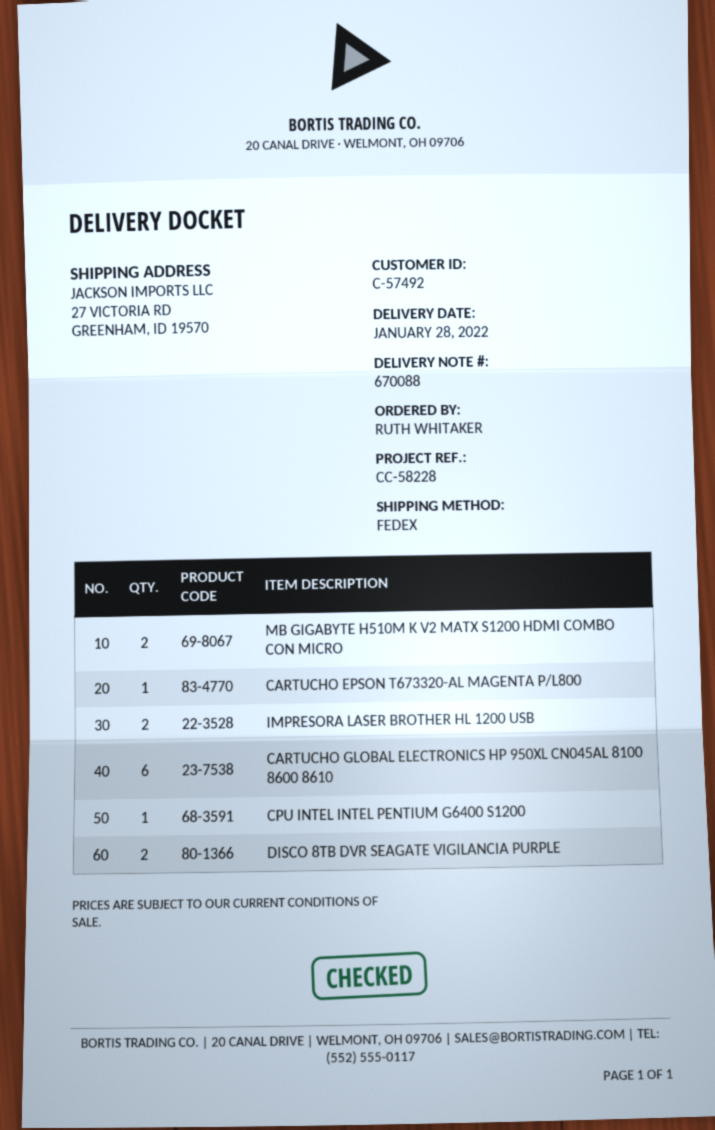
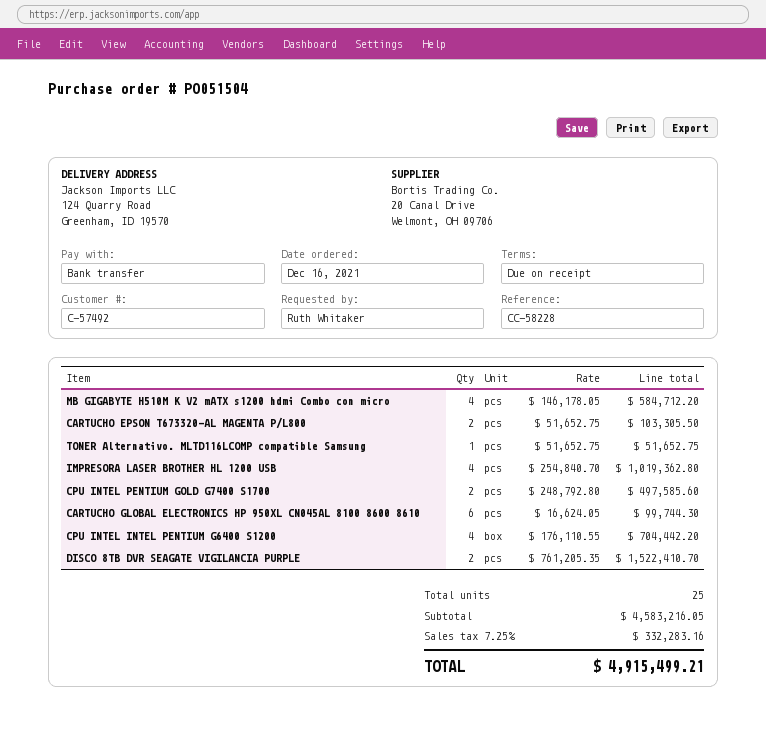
ship to: 27 VICTORIA RD, GREENHAM, ID 19570 -> 124 Quarry Road, Greenham, ID 19570
MB GIGABYTE H510M K V2 MATX S1200 HDMI COMBO CON MICRO: 2 -> 4
CARTUCHO EPSON T673320-AL MAGENTA P/L800: 1 -> 2
IMPRESORA LASER BROTHER HL 1200 USB: 2 -> 4
CPU INTEL INTEL PENTIUM G6400 S1200: 1 -> 4
TONER Alternativo. MLTD116LCOMP compatible Samsung: none -> 1
CPU INTEL PENTIUM GOLD G7400 S1700: none -> 2

